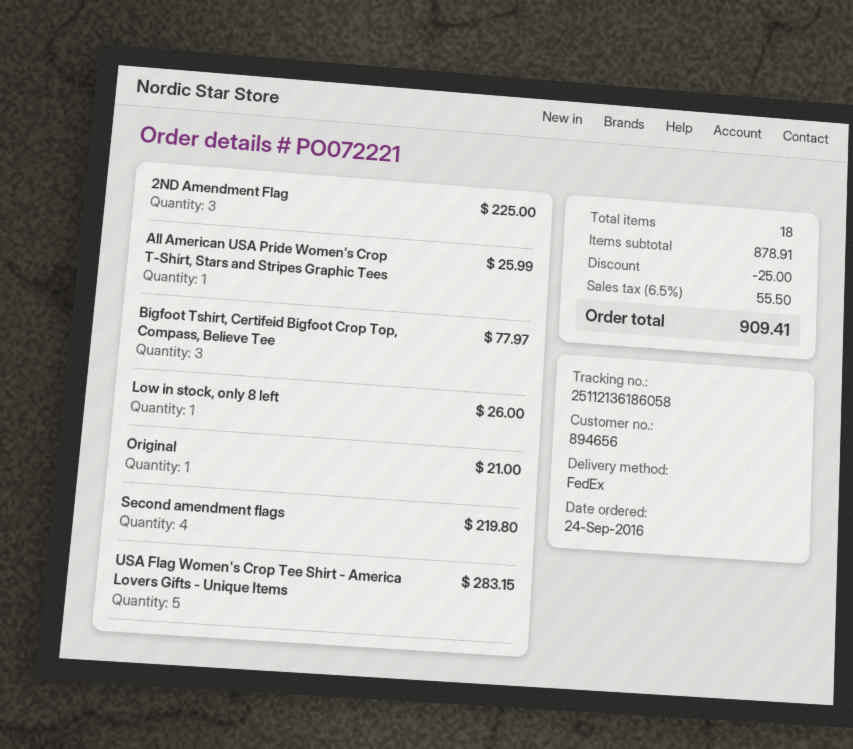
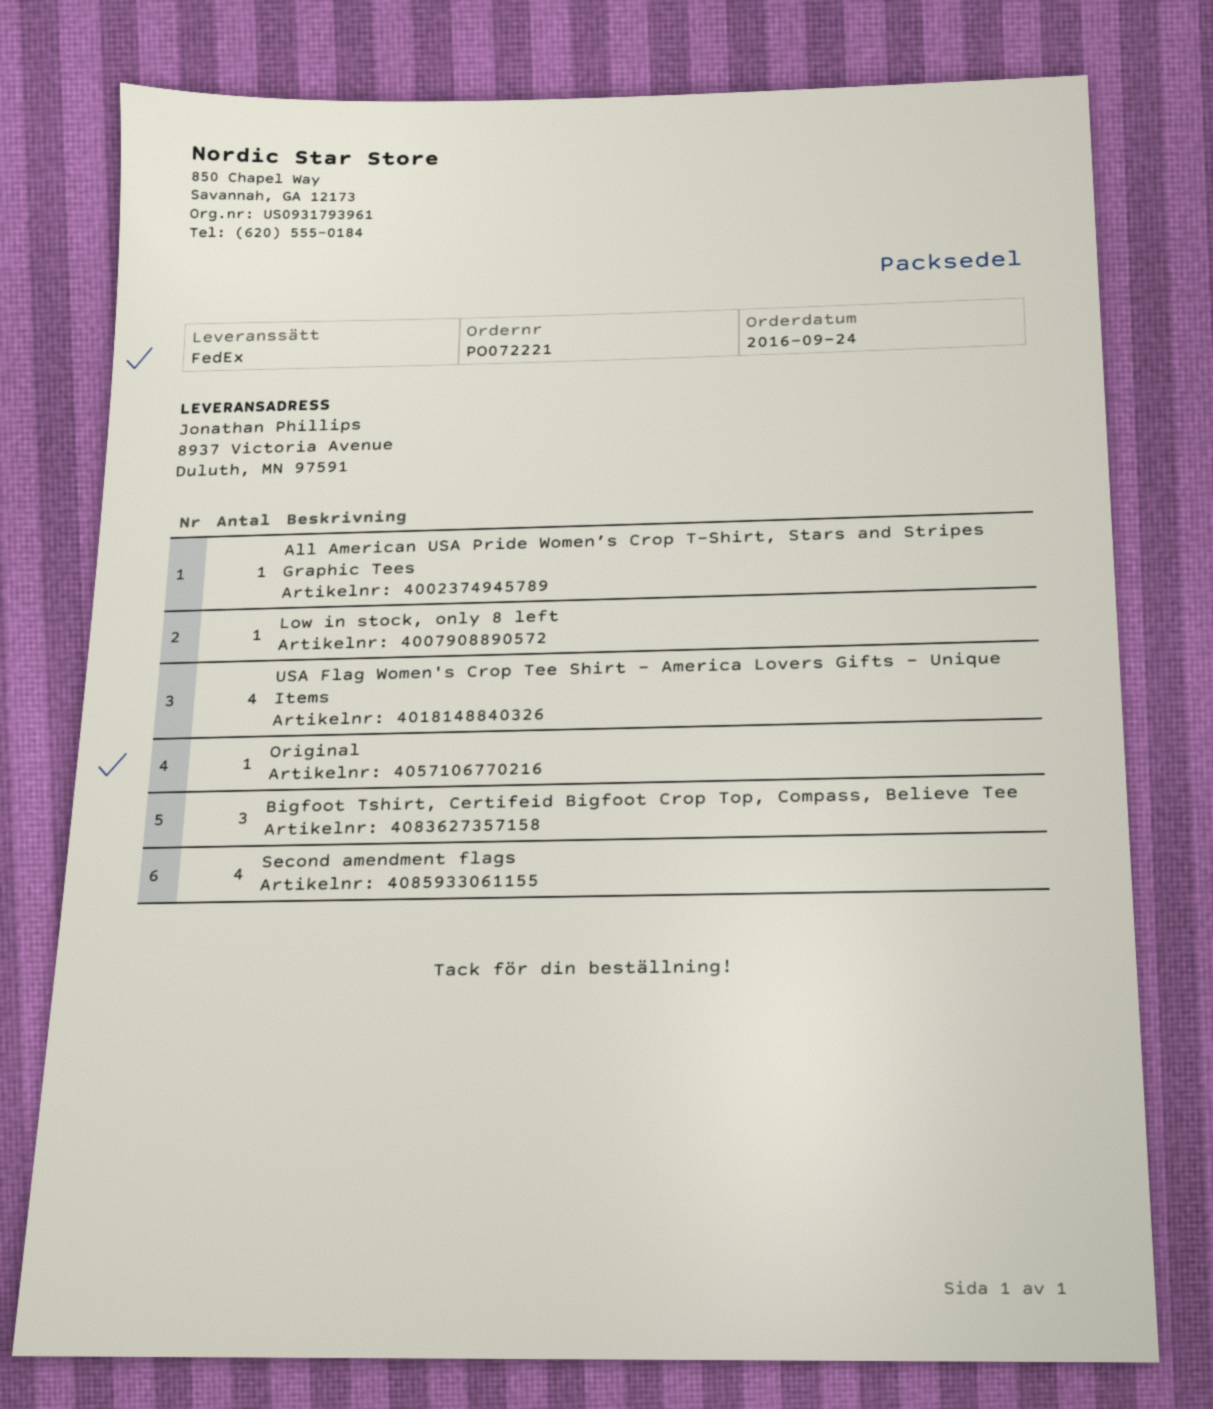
2ND Amendment Flag: 3 -> none
USA Flag Women's Crop Tee Shirt - America Lovers Gifts - Unique Items: 5 -> 4

